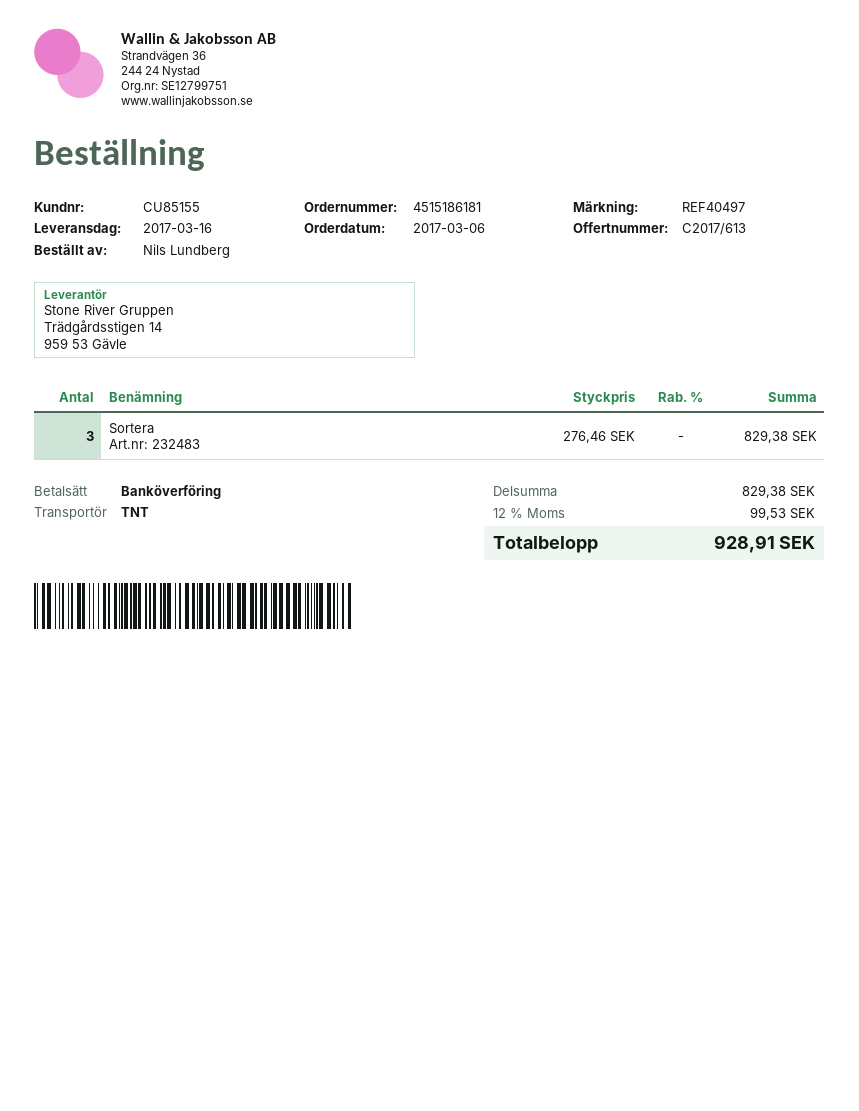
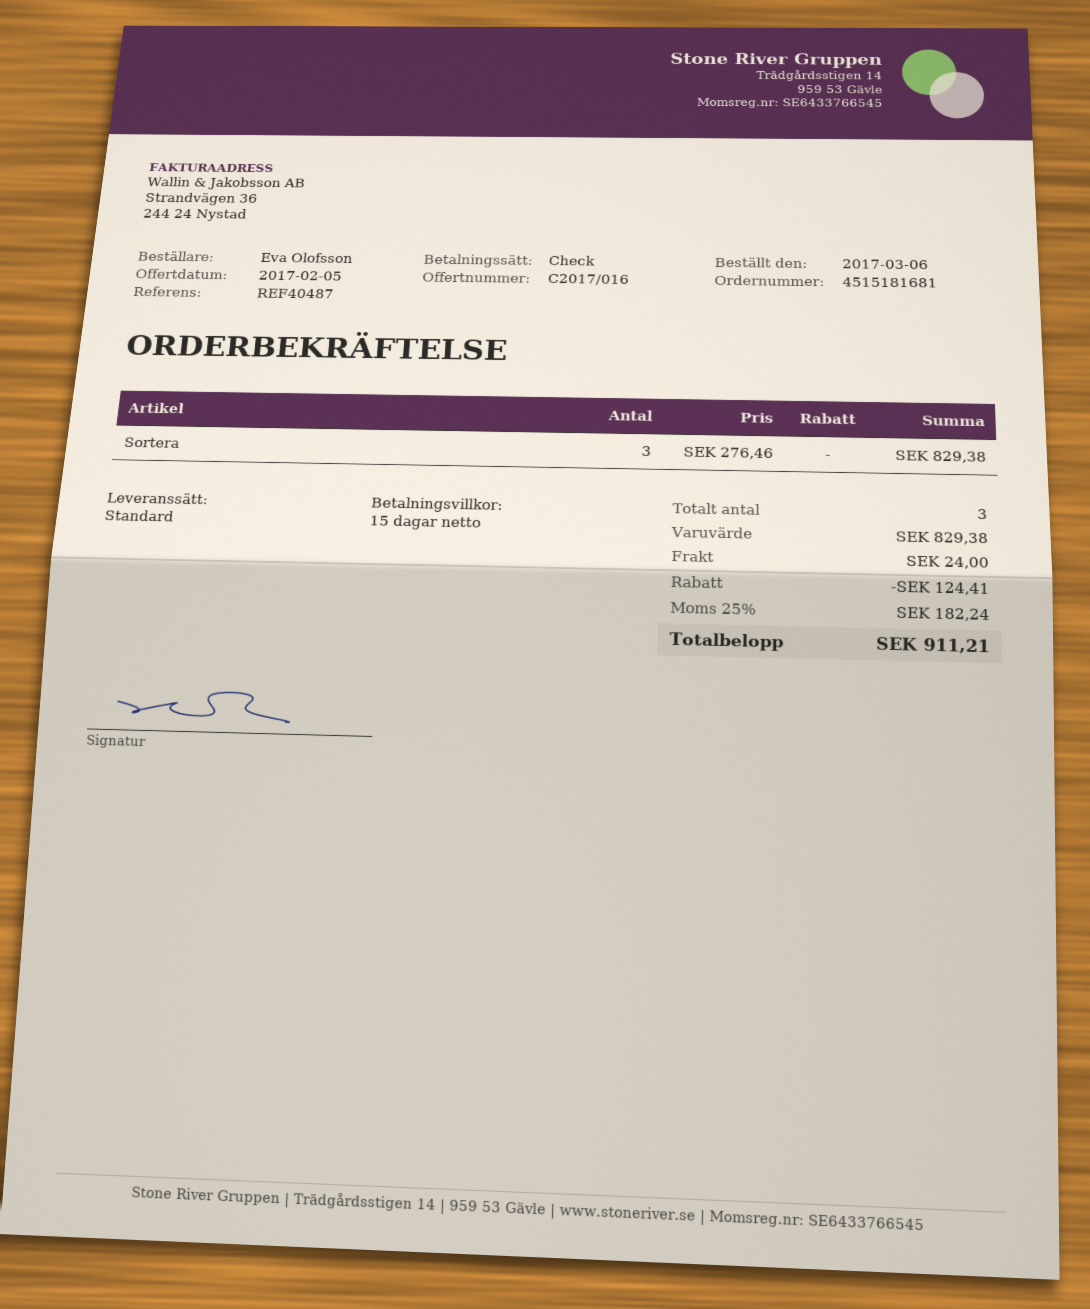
quote number: C2017/613 -> C2017/016
order number: 4515186181 -> 4515181681
reference: REF40497 -> REF40487
ordered by: Nils Lundberg -> Eva Olofsson
payment method: bank transfer -> cheque
shipping method: TNT -> standard
discount: none -> 124.41
shipping: none -> 24.00
tax: 12% = 99.53 -> 25% = 182.24
total: 928.91 -> 911.21

